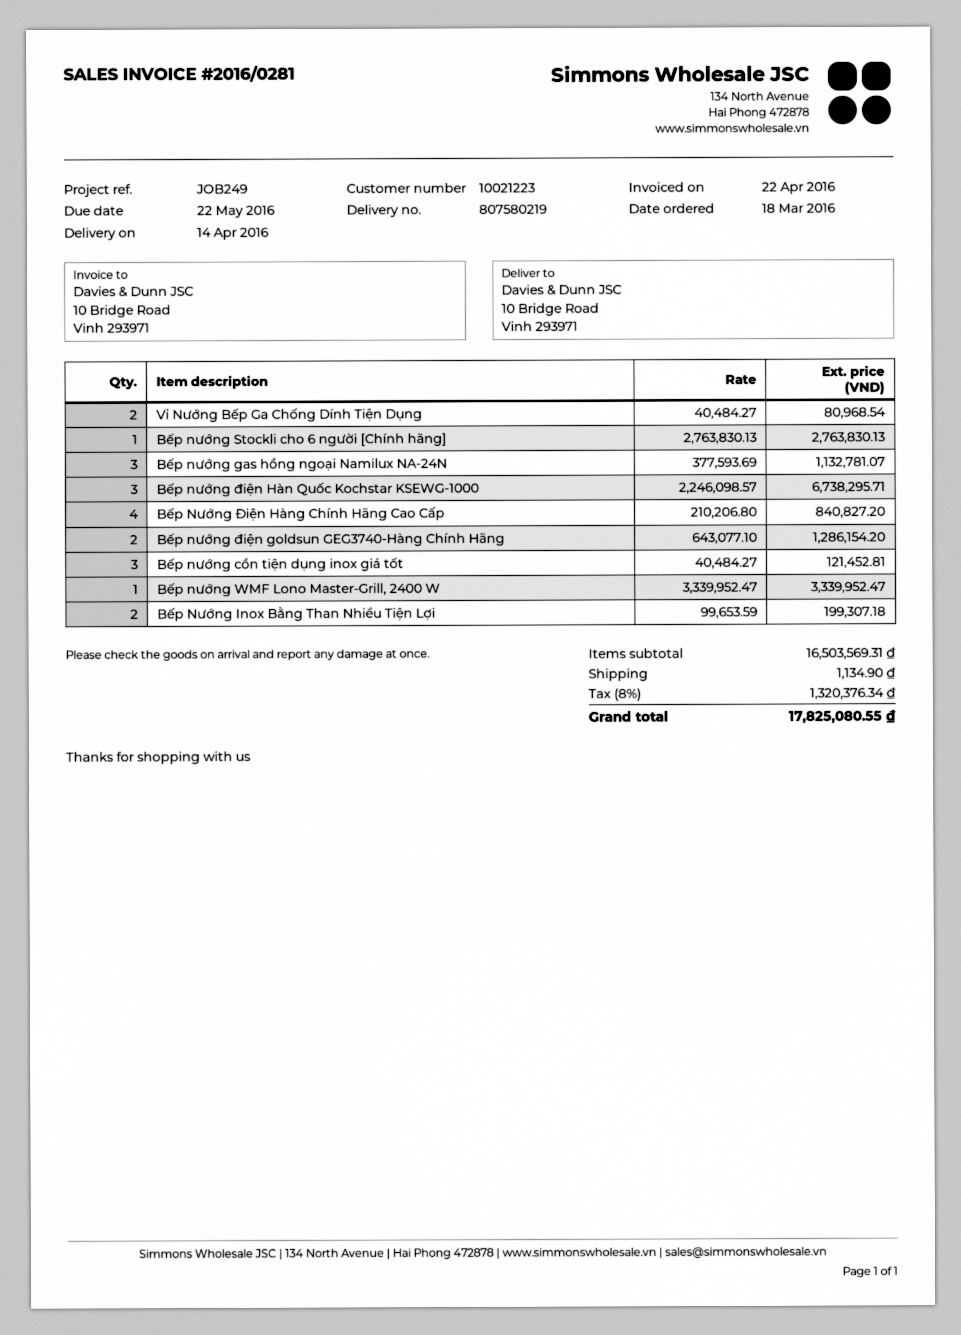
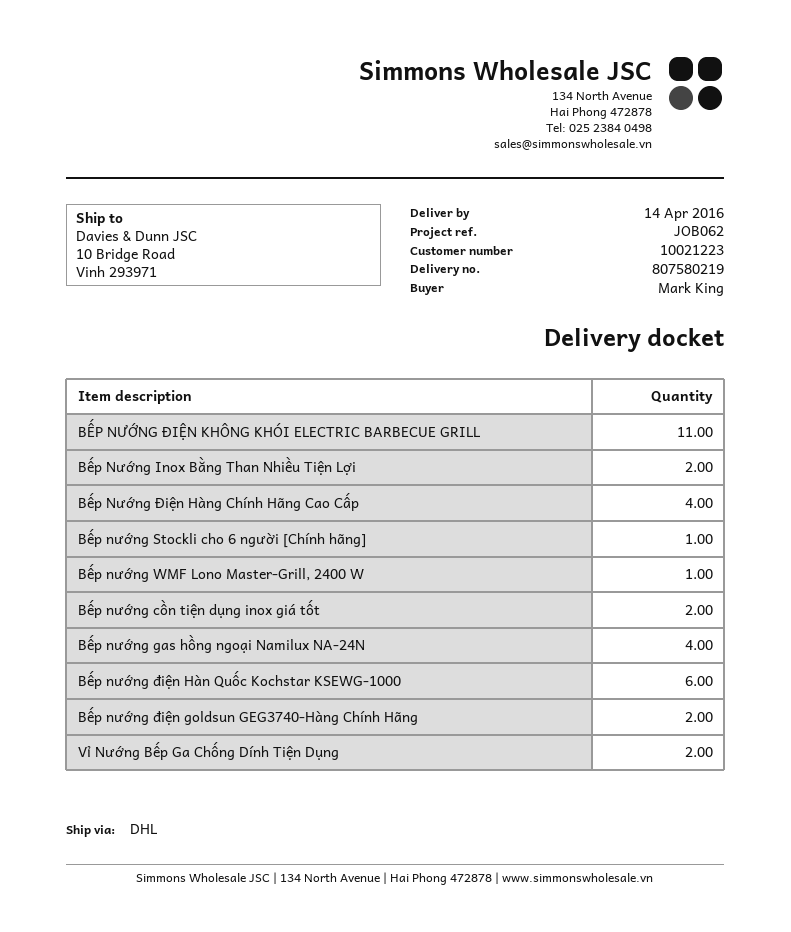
reference: JOB249 -> JOB062
Bếp nướng gas hồng ngoại Namilux NA-24N: 3 -> 4
Bếp nướng điện Hàn Quốc Kochstar KSEWG-1000: 3 -> 6
Bếp nướng cồn tiện dụng inox giá tốt: 3 -> 2
BẾP NƯỚNG ĐIỆN KHÔNG KHÓI ELECTRIC BARBECUE GRILL: none -> 11

